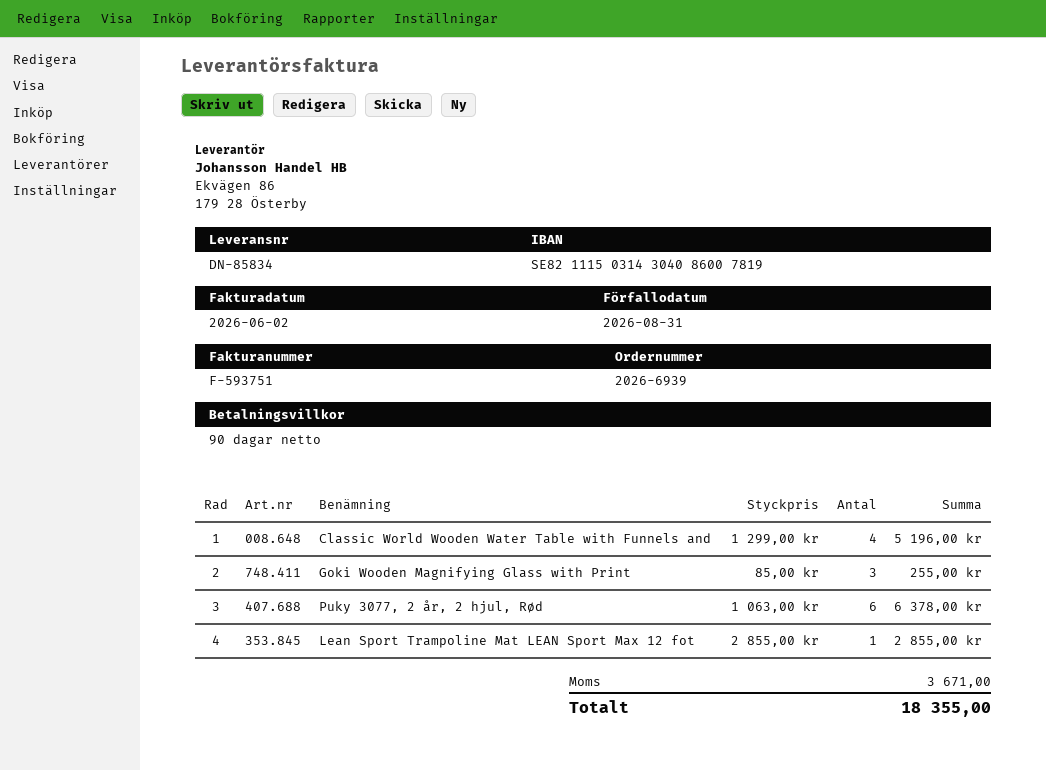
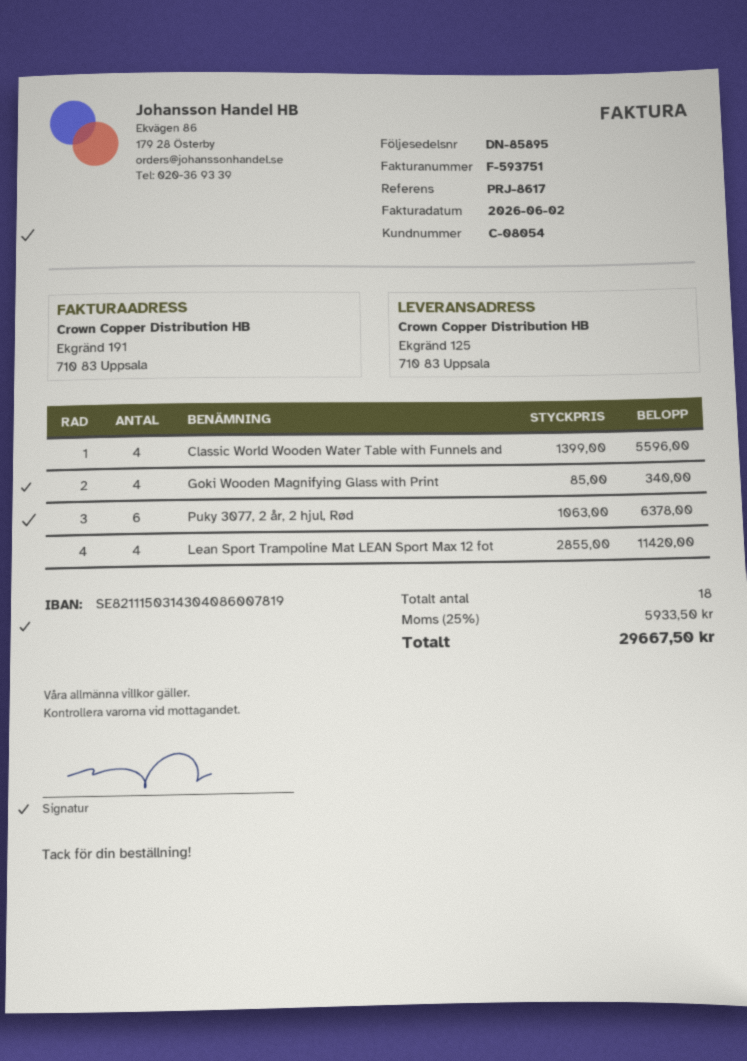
delivery note number: DN-85834 -> DN-85895
Classic World Wooden Water Table with Funnels and: 4 x 1299.00 = 5196.00 -> 4 x 1399.00 = 5596.00
Goki Wooden Magnifying Glass with Print: 3 x 85.00 = 255.00 -> 4 x 85.00 = 340.00
Lean Sport Trampoline Mat LEAN Sport Max 12 fot: 1 x 2855.00 = 2855.00 -> 4 x 2855.00 = 11420.00
tax: 3671.00 -> 5933.50
total: 18355.00 -> 29667.50

